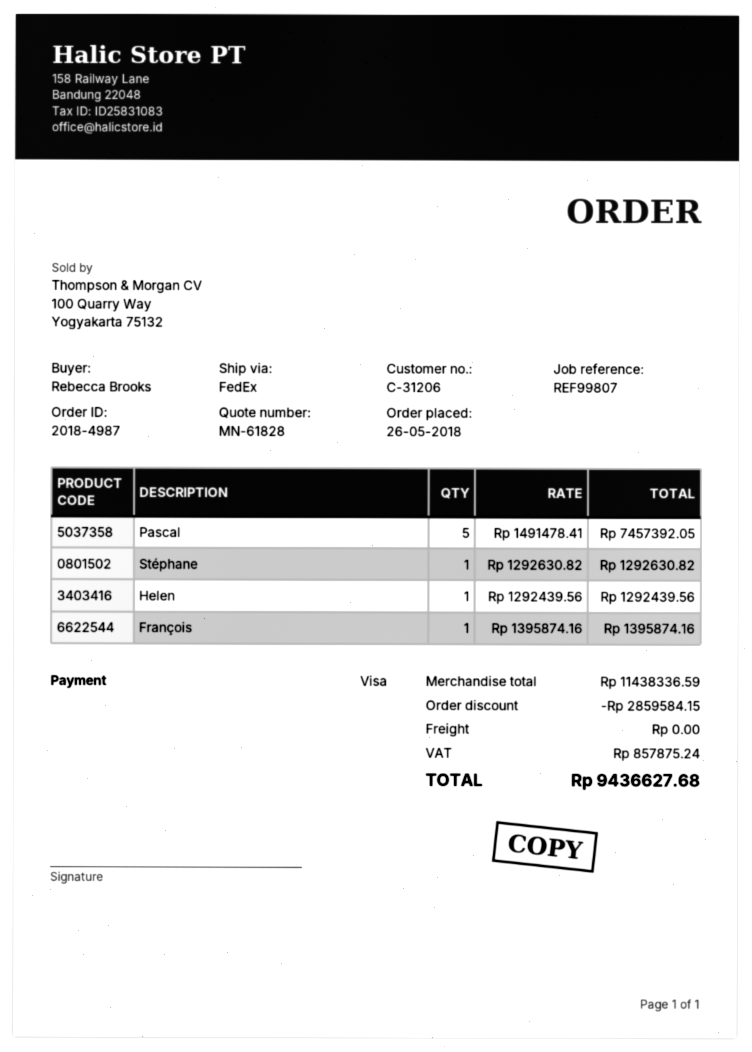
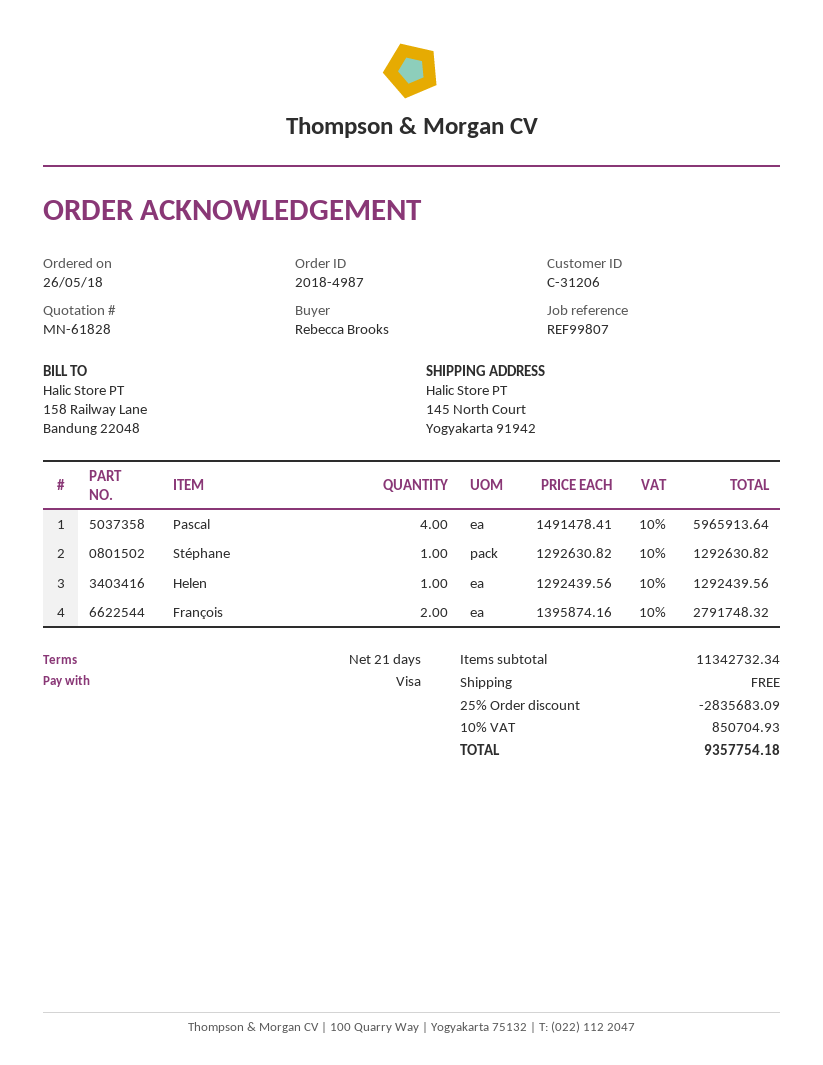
Pascal: 5 x 1491478.41 = 7457392.05 -> 4 x 1491478.41 = 5965913.64
François: 1 x 1395874.16 = 1395874.16 -> 2 x 1395874.16 = 2791748.32
subtotal: 11438336.59 -> 11342732.34
discount: 2859584.15 -> 2835683.09
tax: 857875.24 -> 850704.93
total: 9436627.68 -> 9357754.18

